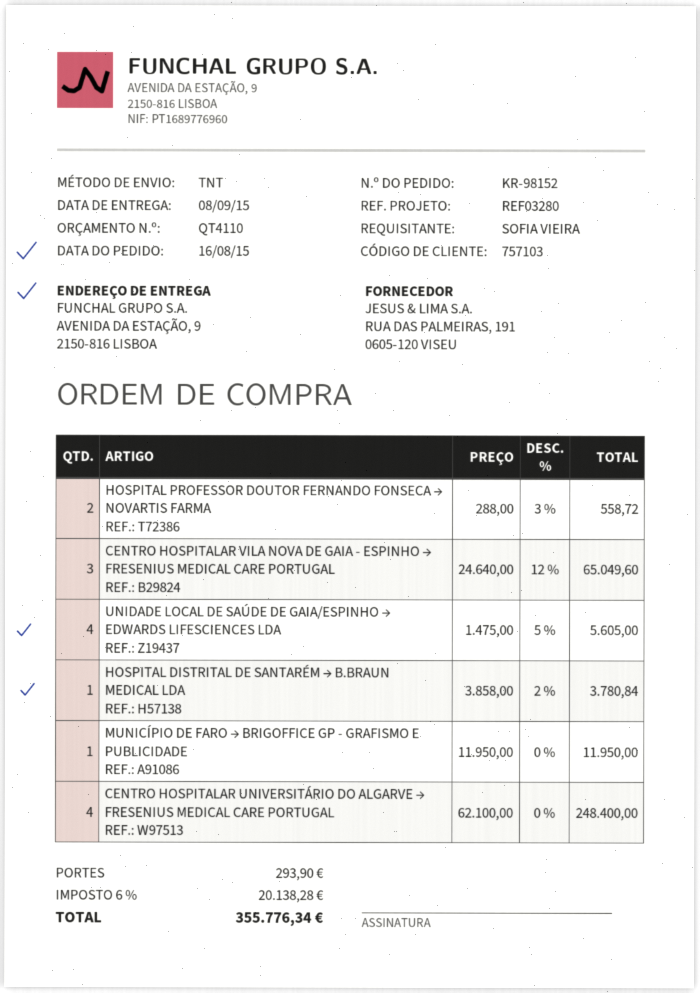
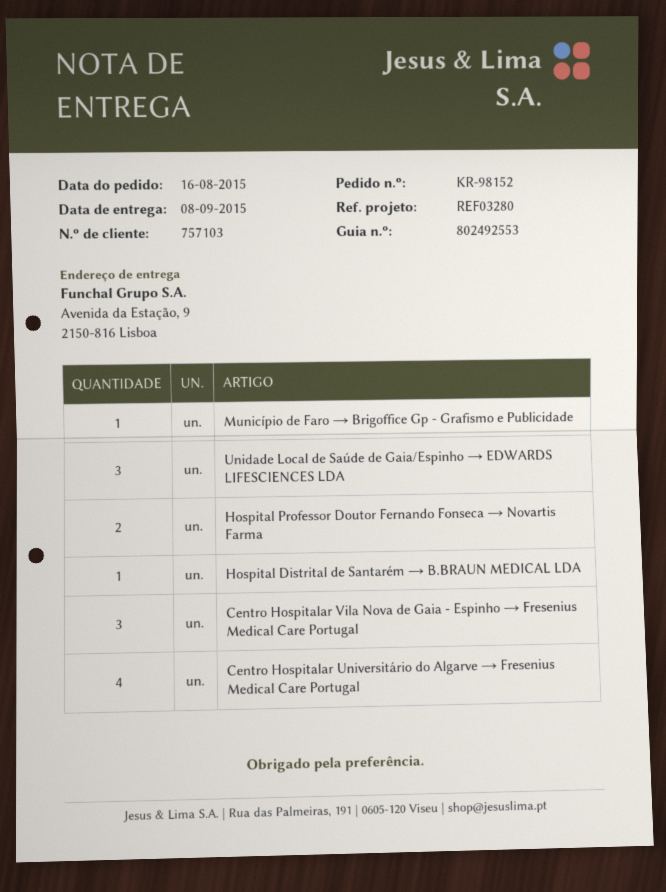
UNIDADE LOCAL DE SAÚDE DE GAIA/ESPINHO → EDWARDS LIFESCIENCES LDA: 4 -> 3

